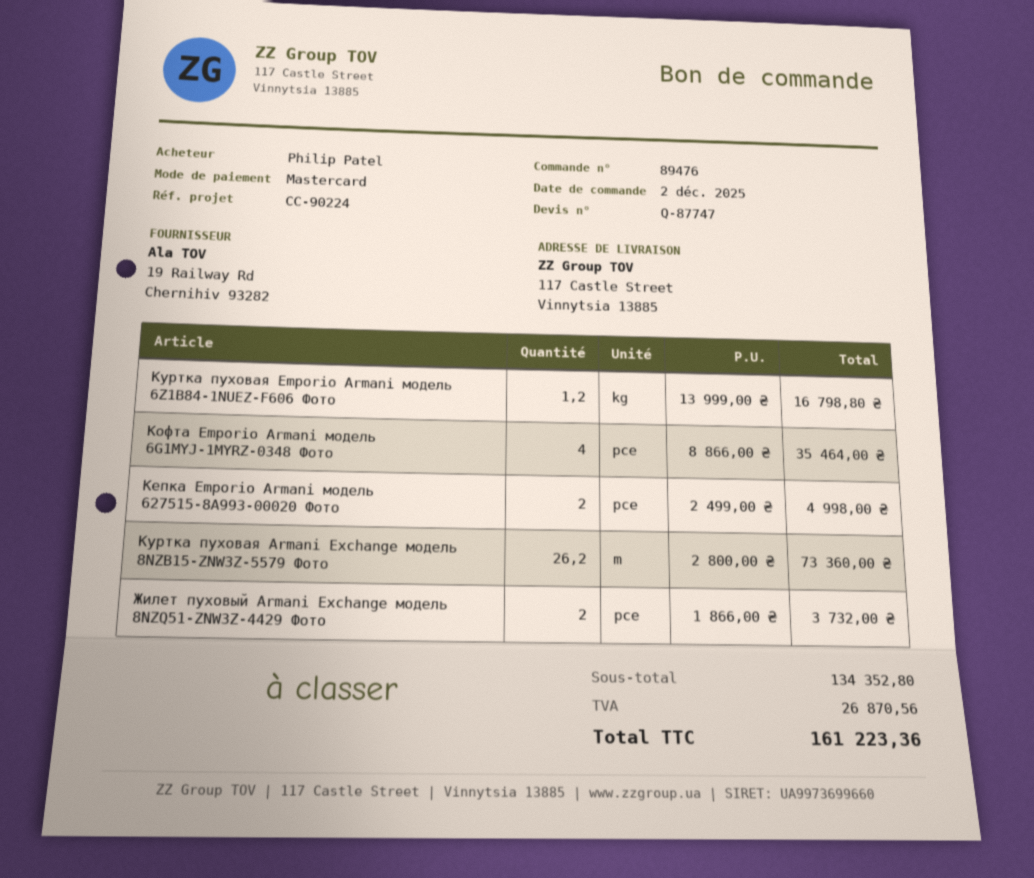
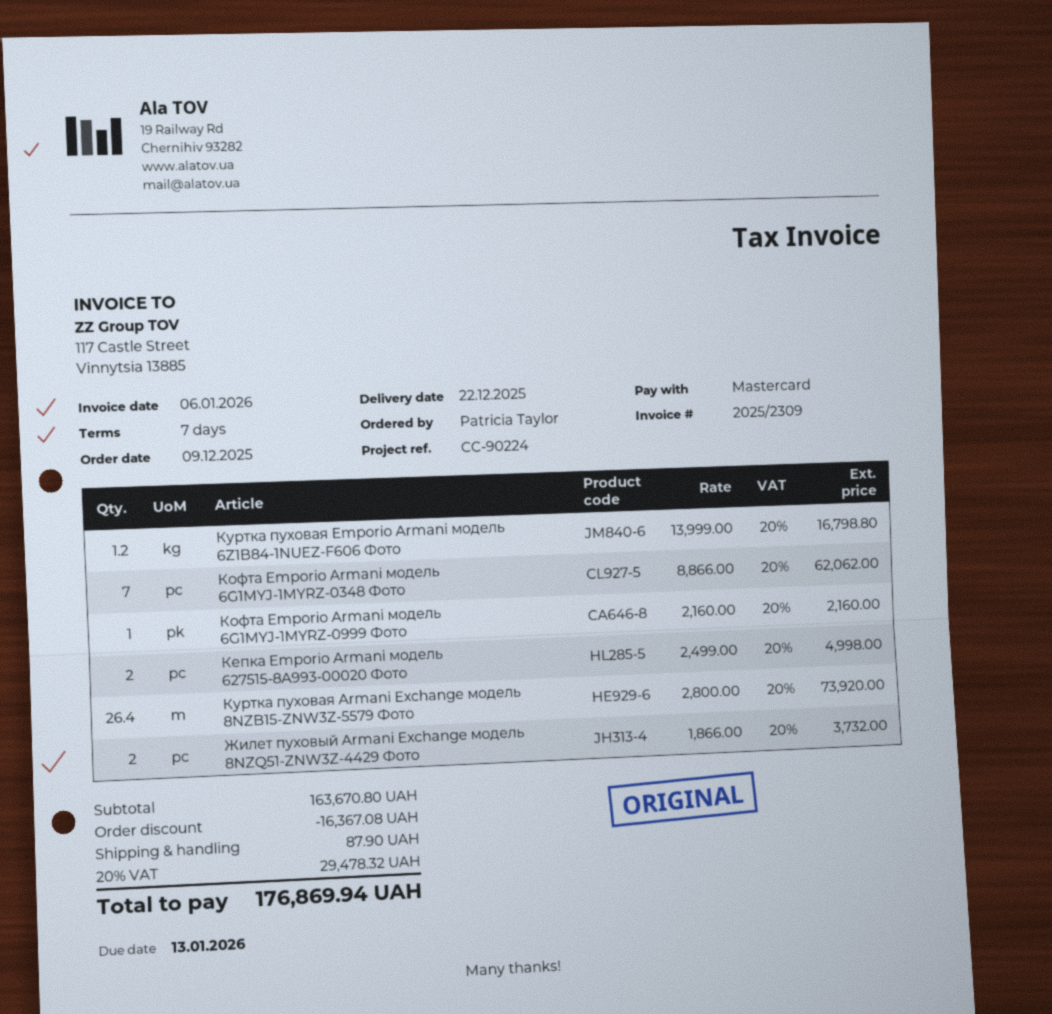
order date: 2025-12-02 -> 2025-12-09
ordered by: Philip Patel -> Patricia Taylor
Кофта Emporio Armani модель 6G1MYJ-1MYRZ-0348 Фото: 4 x 8866.00 = 35464.00 -> 7 x 8866.00 = 62062.00
Куртка пуховая Armani Exchange модель 8NZB15-ZNW3Z-5579 Фото: 26.2 x 2800.00 = 73360.00 -> 26.4 x 2800.00 = 73920.00
Кофта Emporio Armani модель 6G1MYJ-1MYRZ-0999 Фото: none -> 1 x 2160.00 = 2160.00
subtotal: 134352.80 -> 163670.80
discount: none -> 16367.08
shipping: none -> 87.90
tax: 26870.56 -> 29478.32
total: 161223.36 -> 176869.94

